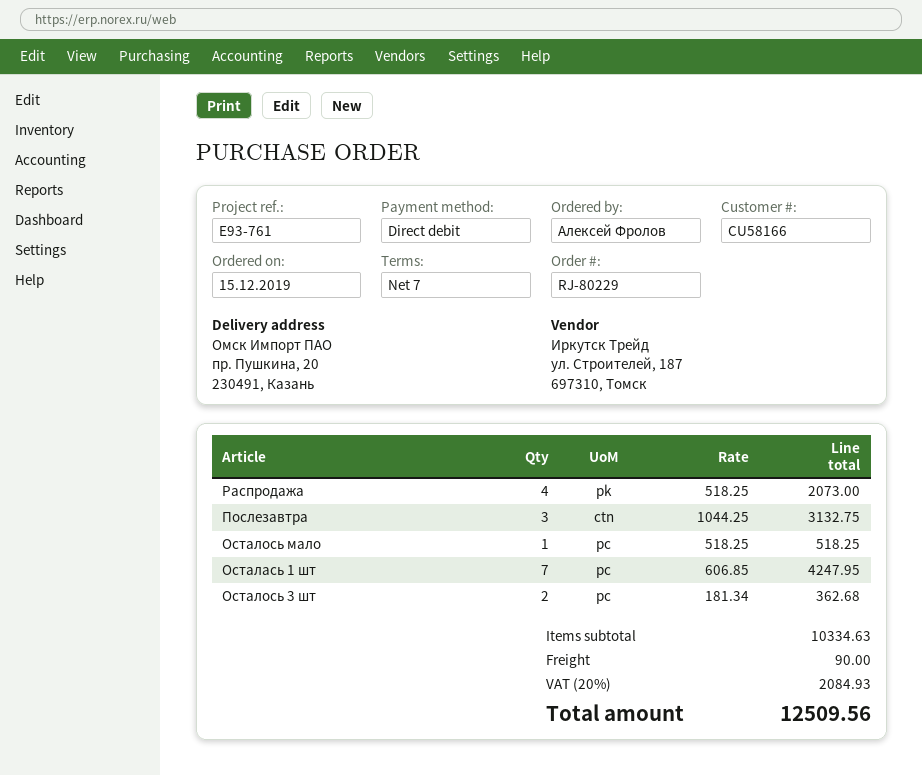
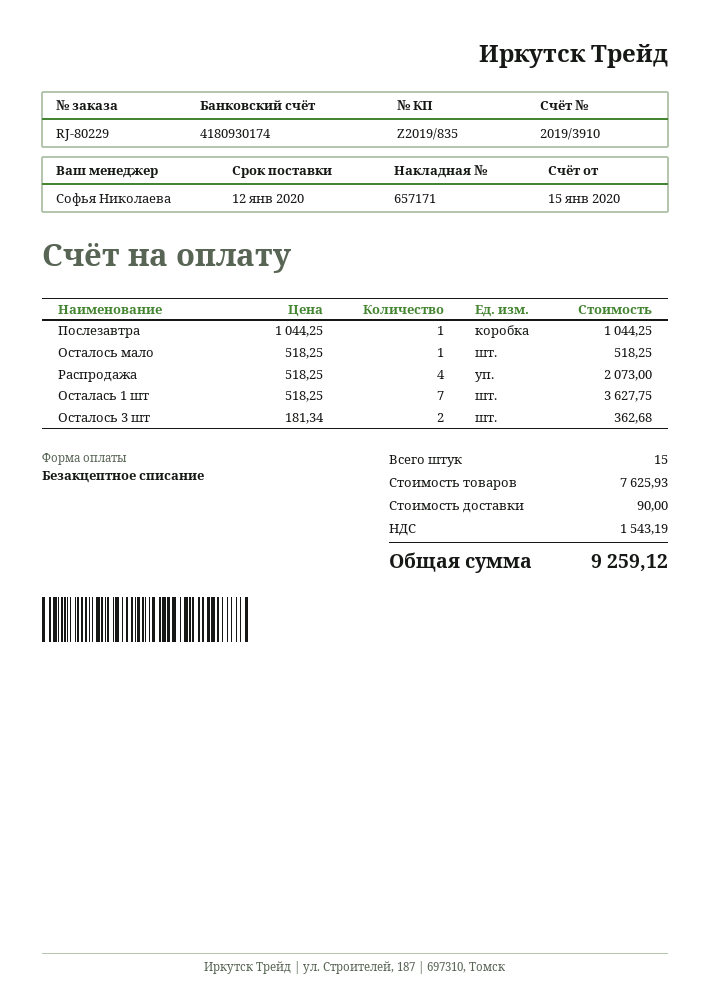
Послезавтра: 3 x 1044.25 = 3132.75 -> 1 x 1044.25 = 1044.25
Осталась 1 шт: 7 x 606.85 = 4247.95 -> 7 x 518.25 = 3627.75
subtotal: 10334.63 -> 7625.93
tax: 2084.93 -> 1543.19
total: 12509.56 -> 9259.12

